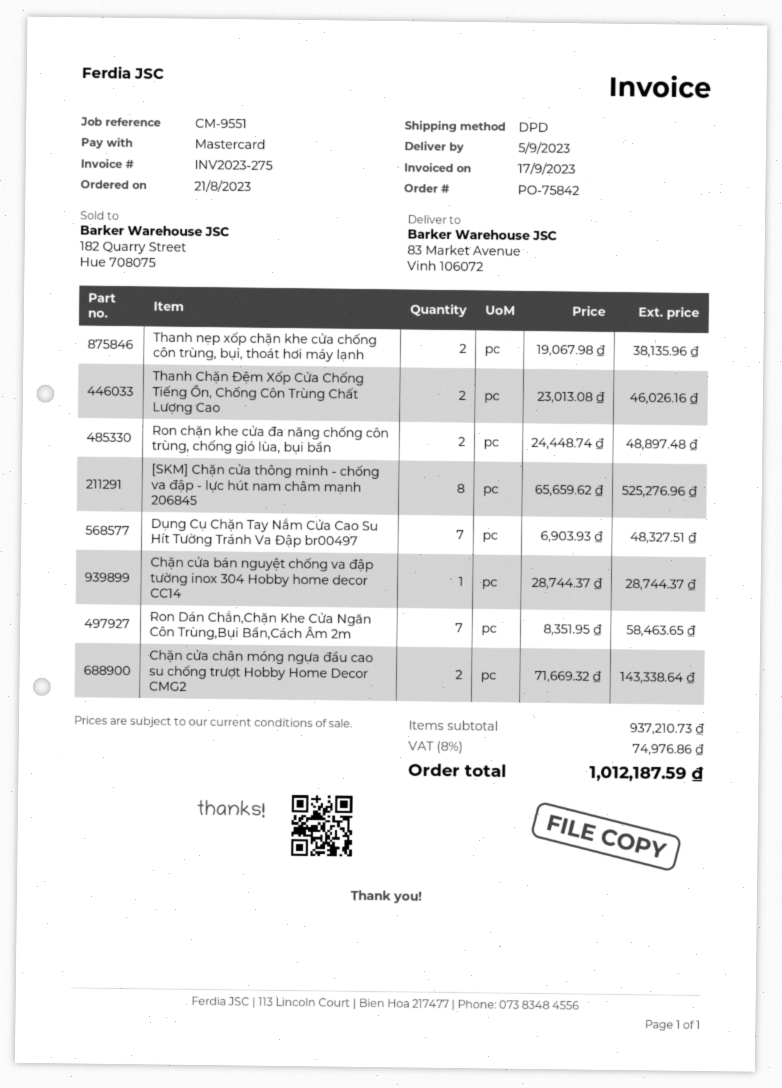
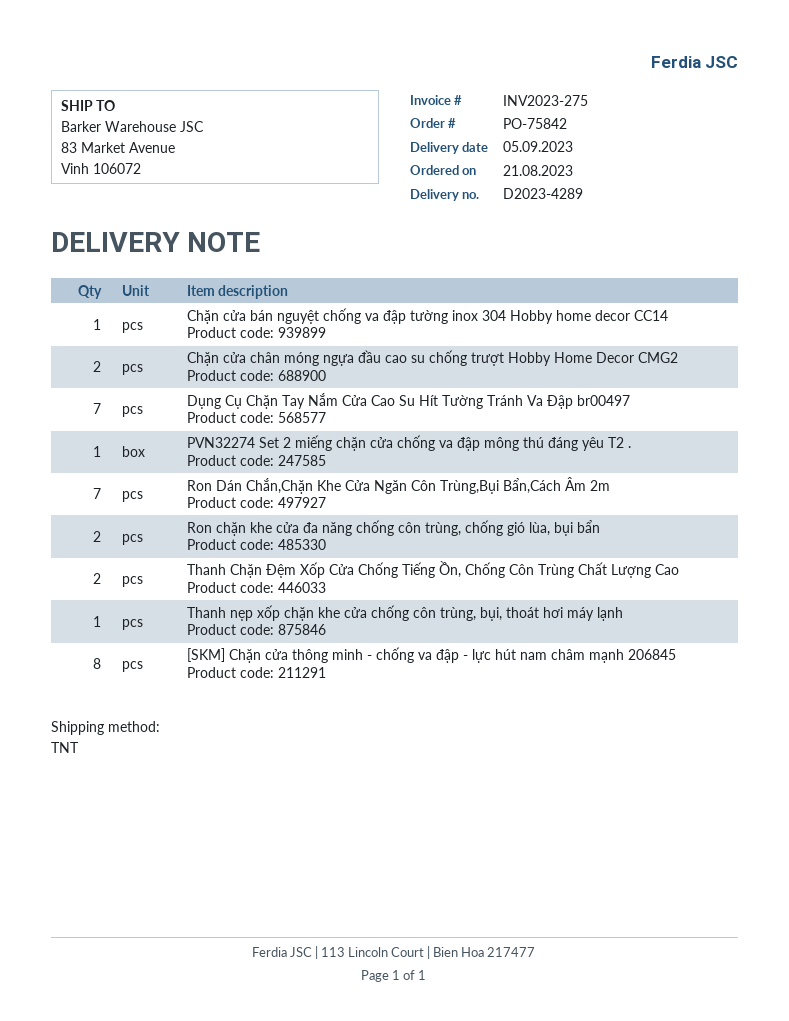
shipping method: DPD -> TNT
Thanh nẹp xốp chặn khe cửa chống côn trùng, bụi, thoát hơi máy lạnh: 2 -> 1
PVN32274 Set 2 miếng chặn cửa chống va đập mông thú đáng yêu T2 .: none -> 1

